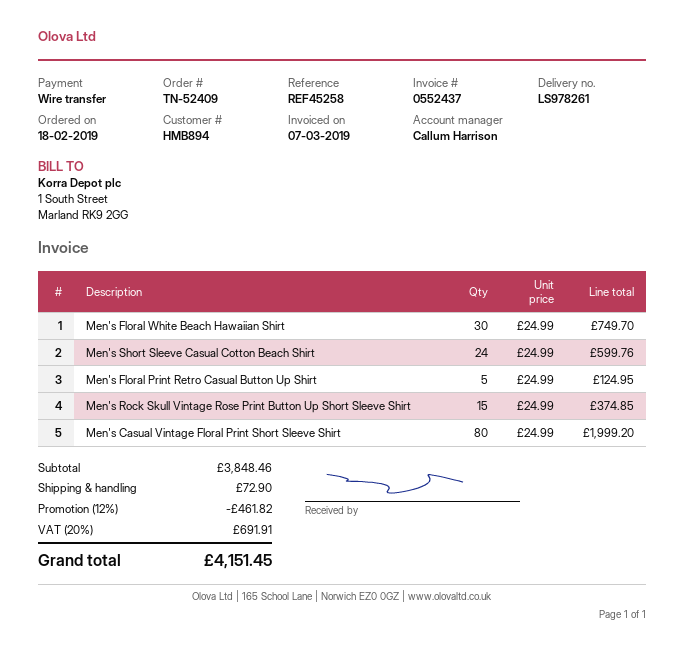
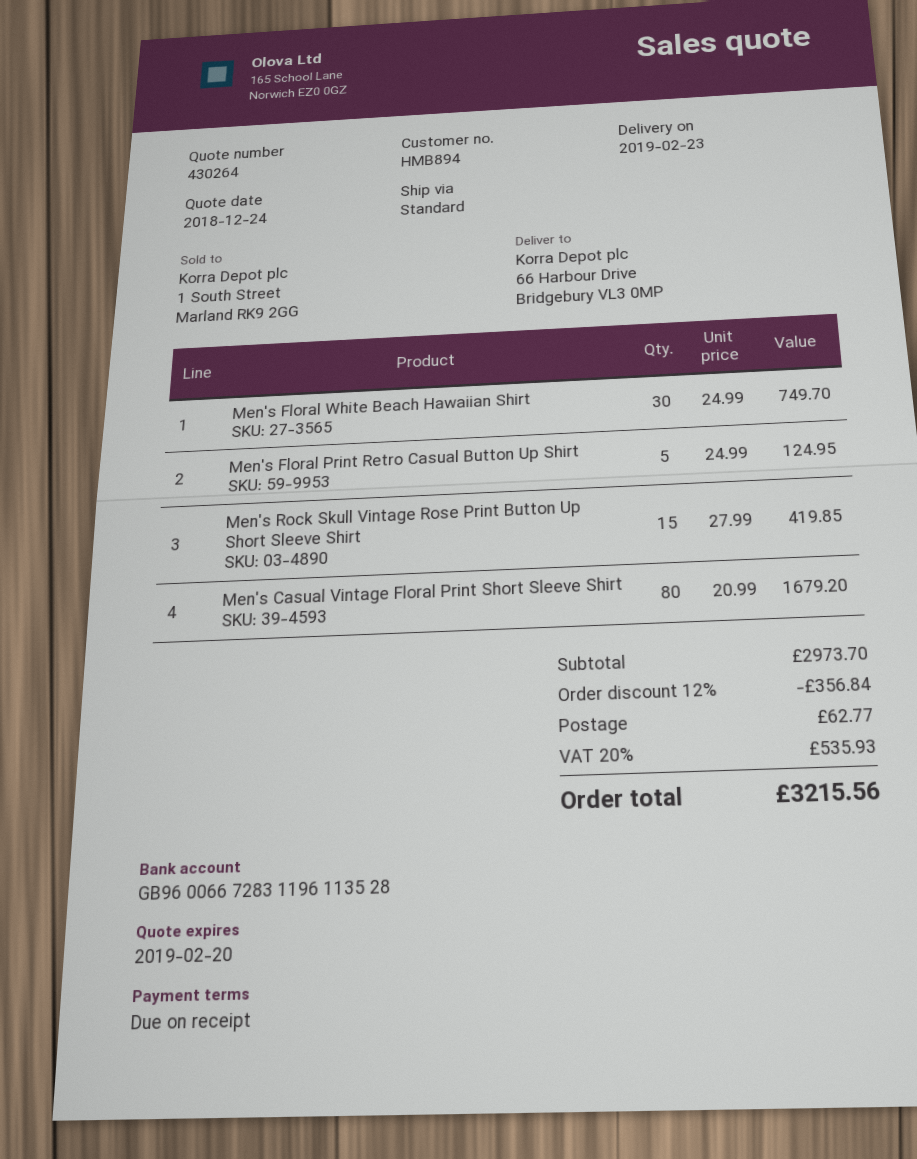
Men's Short Sleeve Casual Cotton Beach Shirt: 24 x 24.99 = 599.76 -> none
Men's Rock Skull Vintage Rose Print Button Up Short Sleeve Shirt: 15 x 24.99 = 374.85 -> 15 x 27.99 = 419.85
Men's Casual Vintage Floral Print Short Sleeve Shirt: 80 x 24.99 = 1999.20 -> 80 x 20.99 = 1679.20
subtotal: 3848.46 -> 2973.70
discount: 12% = 461.82 -> 12% = 356.84
shipping: 72.90 -> 62.77
tax: 20% = 691.91 -> 20% = 535.93
total: 4151.45 -> 3215.56

